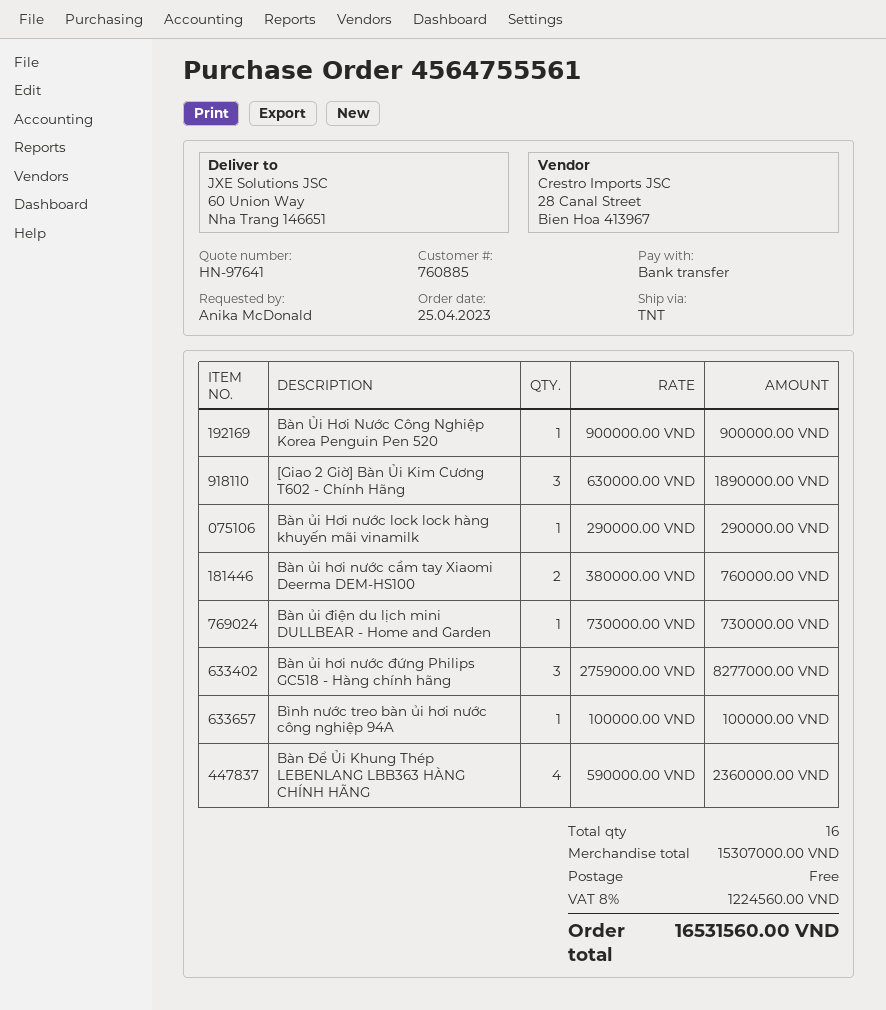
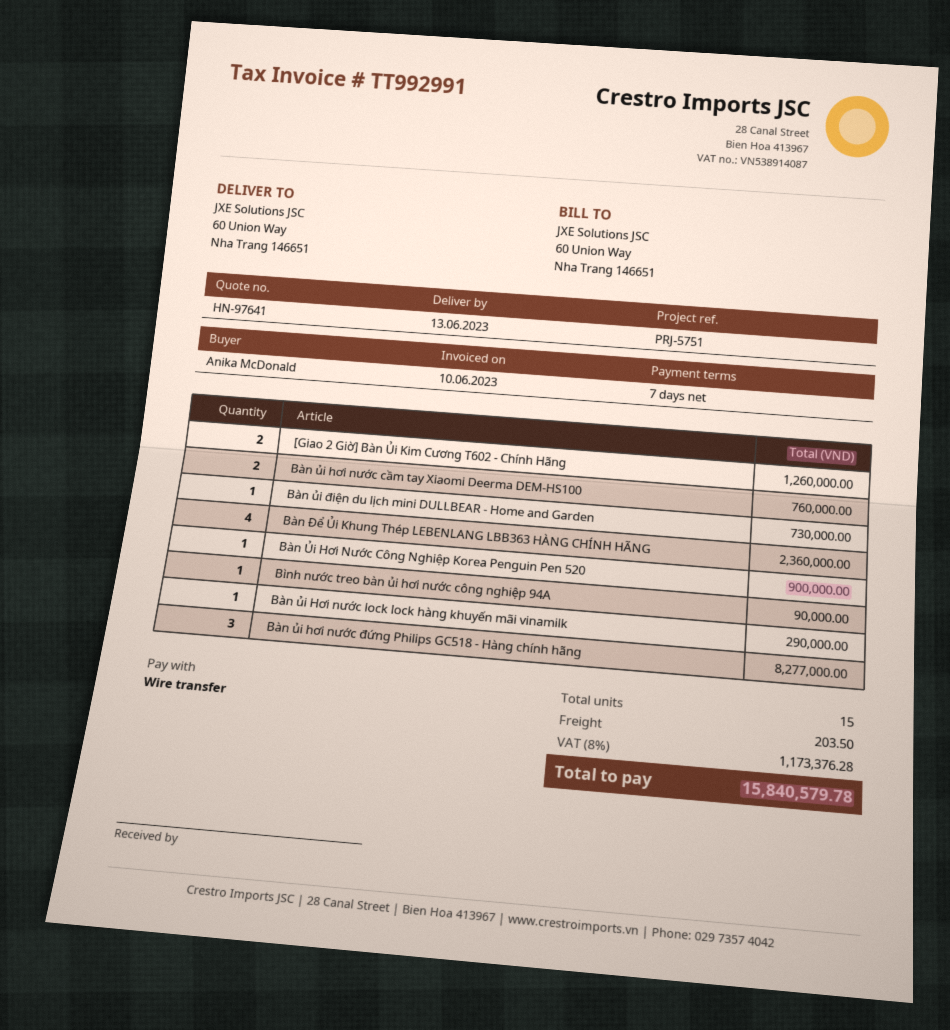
[Giao 2 Giờ] Bàn Ủi Kim Cương T602 - Chính Hãng: 3 for 1890000.00 -> 2 for 1260000.00
Bình nước treo bàn ủi hơi nước công nghiệp 94A: 1 for 100000.00 -> 1 for 90000.00
total quantity: 16 -> 15
shipping: 0.00 -> 203.50
tax: 8% = 1224560.00 -> 8% = 1173376.28
total: 16531560.00 -> 15840579.78

